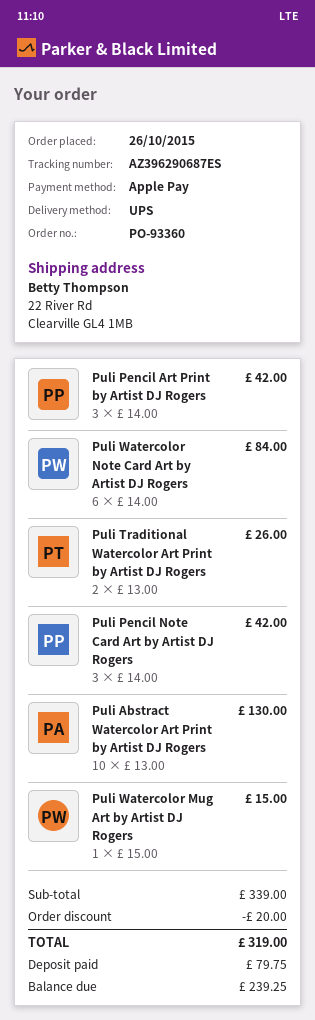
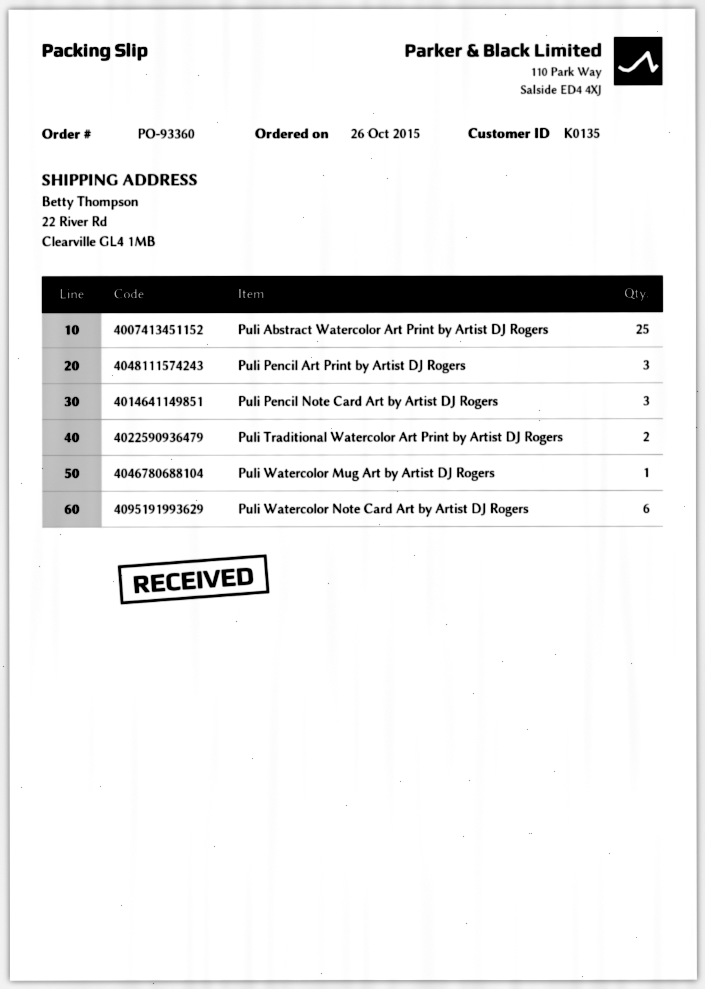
Puli Abstract Watercolor Art Print by Artist DJ Rogers: 10 -> 25

